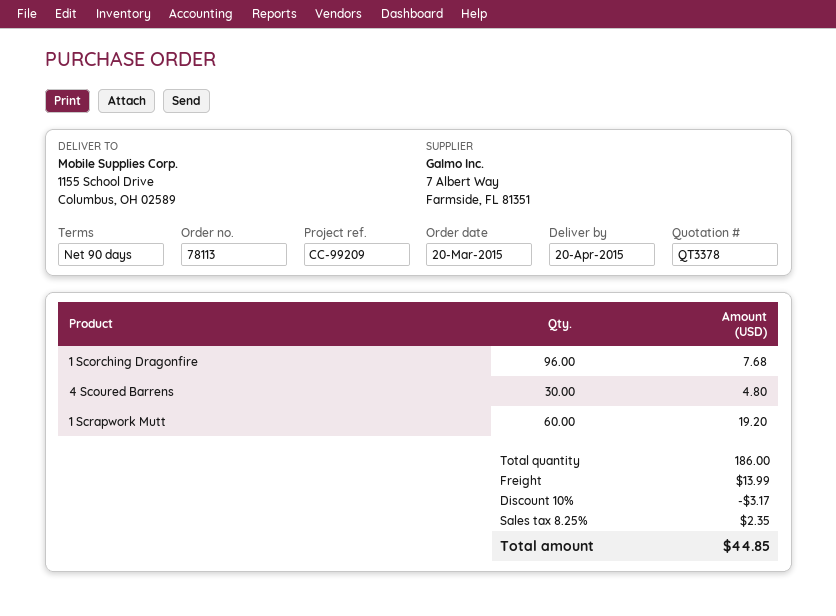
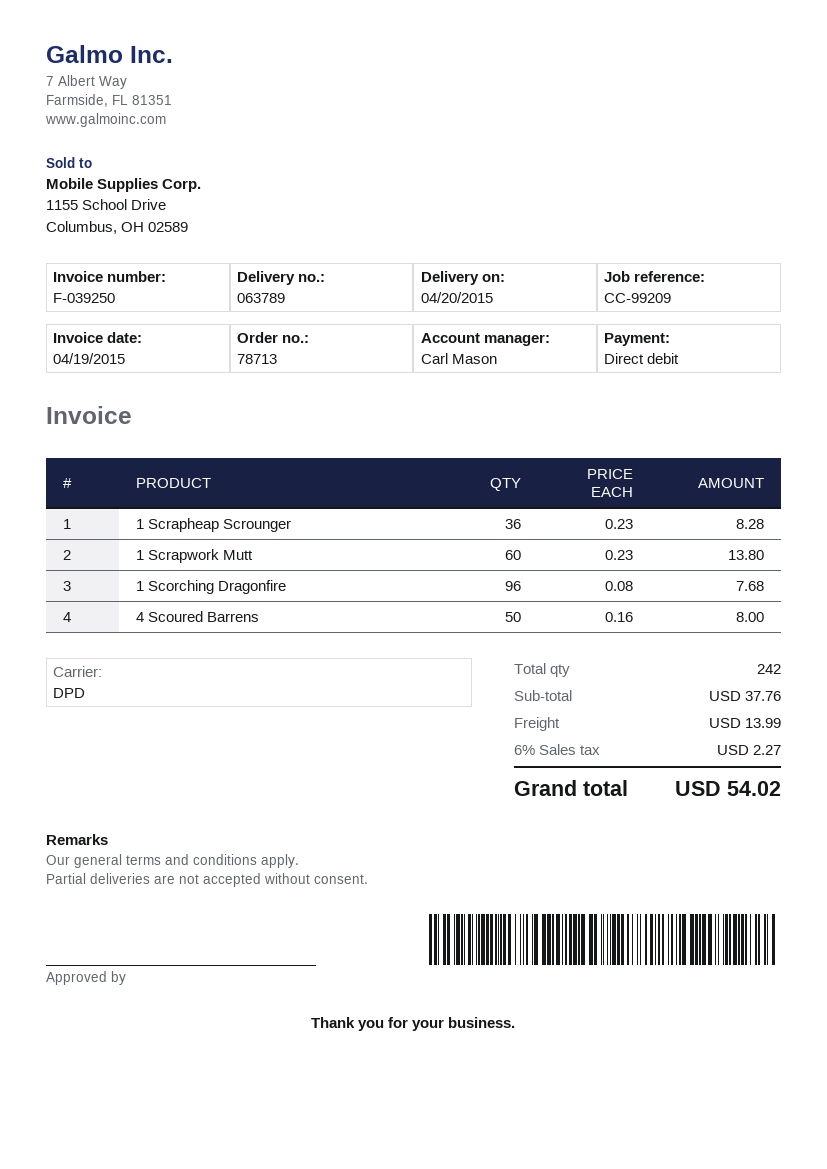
order number: 78113 -> 78713
4 Scoured Barrens: 30 for 4.80 -> 50 for 8.00
1 Scrapwork Mutt: 60 for 19.20 -> 60 for 13.80
1 Scrapheap Scrounger: none -> 36 for 8.28
total quantity: 186 -> 242
discount: 10% = 3.17 -> none
tax: 8.25% = 2.35 -> 6% = 2.27
total: 44.85 -> 54.02

